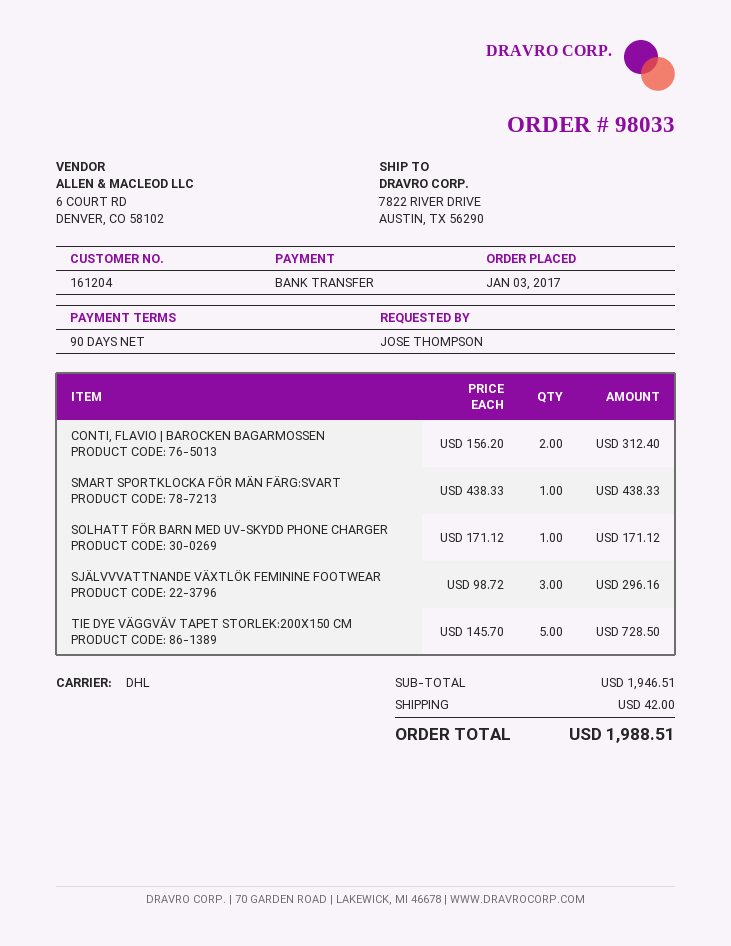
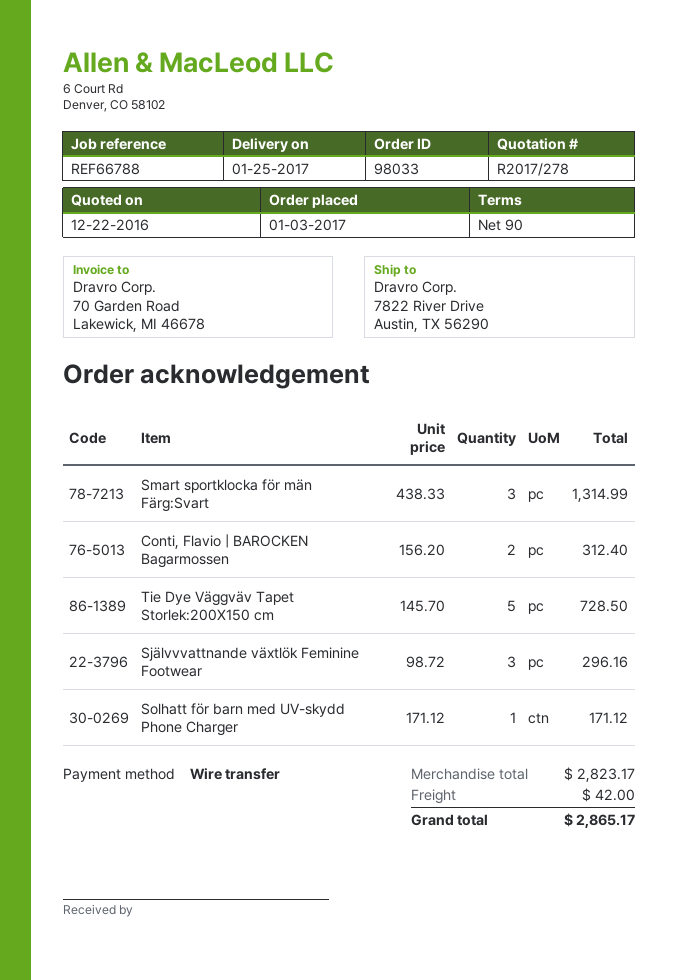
SMART SPORTKLOCKA FÖR MÄN FÄRG:SVART: 1 x 438.33 = 438.33 -> 3 x 438.33 = 1314.99
subtotal: 1946.51 -> 2823.17
total: 1988.51 -> 2865.17

